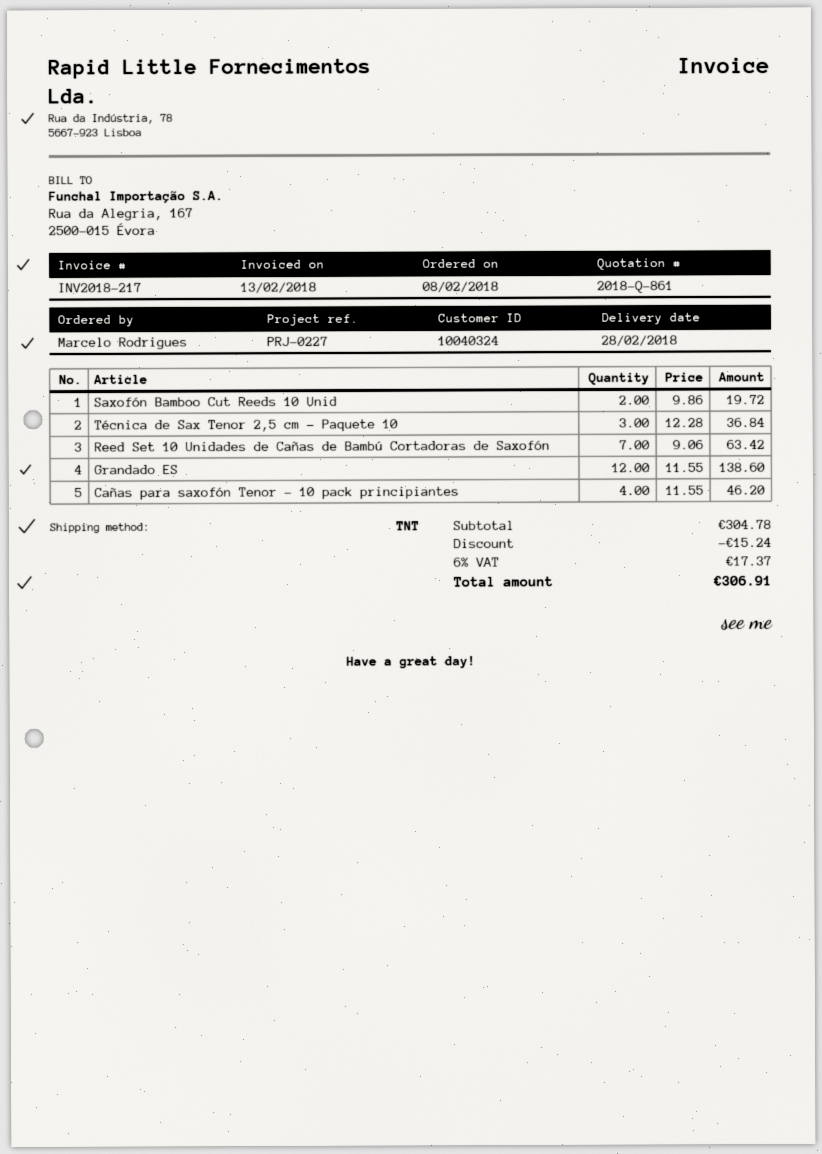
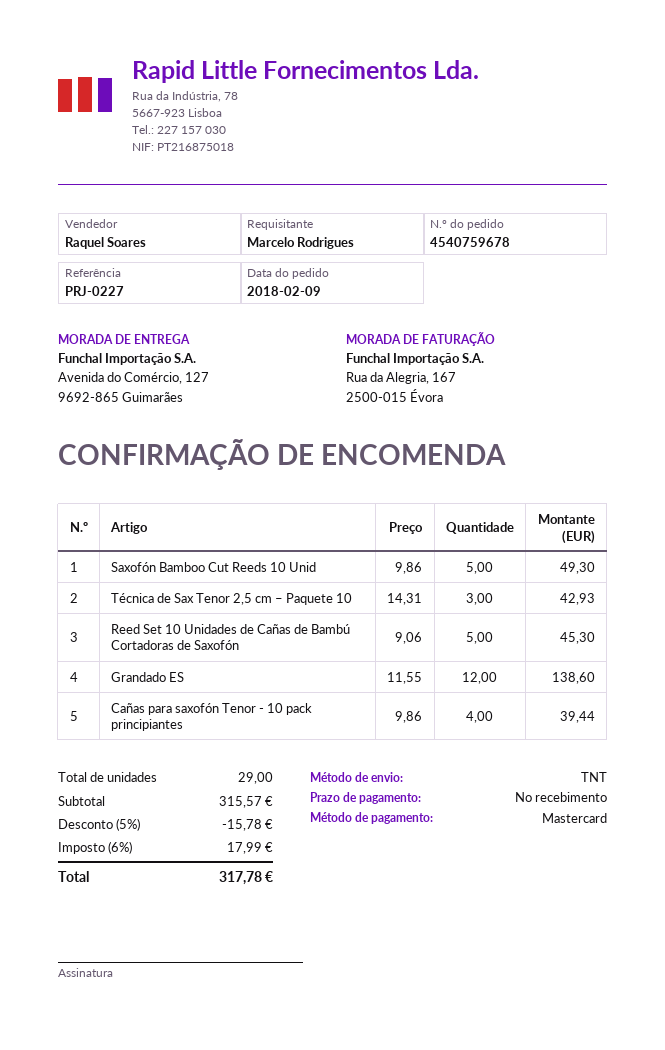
order date: 2018-02-08 -> 2018-02-09
Saxofón Bamboo Cut Reeds 10 Unid: 2 x 9.86 = 19.72 -> 5 x 9.86 = 49.30
Técnica de Sax Tenor 2,5 cm – Paquete 10: 3 x 12.28 = 36.84 -> 3 x 14.31 = 42.93
Reed Set 10 Unidades de Cañas de Bambú Cortadoras de Saxofón: 7 x 9.06 = 63.42 -> 5 x 9.06 = 45.30
Cañas para saxofón Tenor - 10 pack principiantes: 4 x 11.55 = 46.20 -> 4 x 9.86 = 39.44
subtotal: 304.78 -> 315.57
discount: 15.24 -> 15.78
tax: 6% = 17.37 -> 6% = 17.99
total: 306.91 -> 317.78

